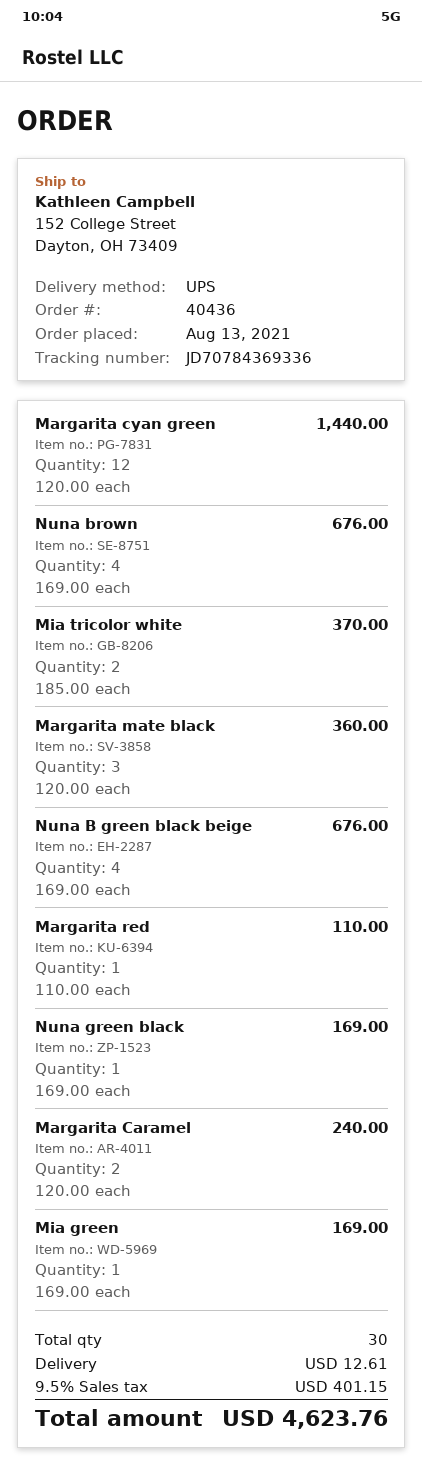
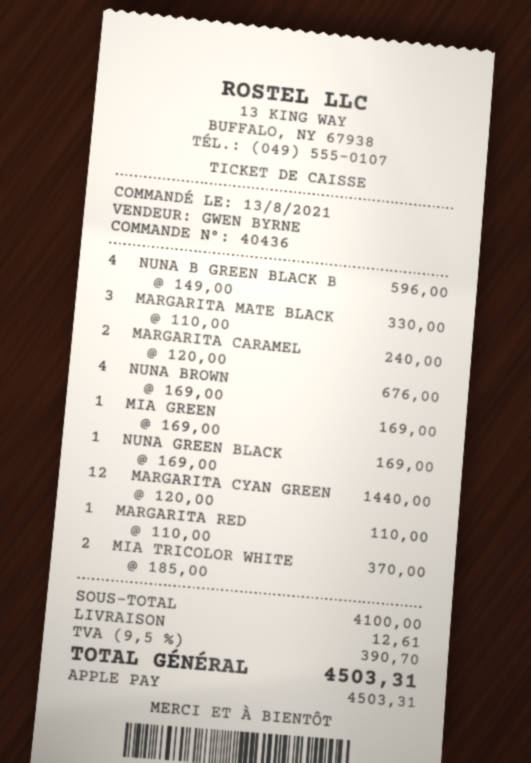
Margarita mate black: 3 x 120.00 = 360.00 -> 3 x 110.00 = 330.00
Nuna B green black beige: 4 x 169.00 = 676.00 -> 4 x 149.00 = 596.00
tax: 9.5% = 401.15 -> 9.5% = 390.70
total: 4623.76 -> 4503.31

